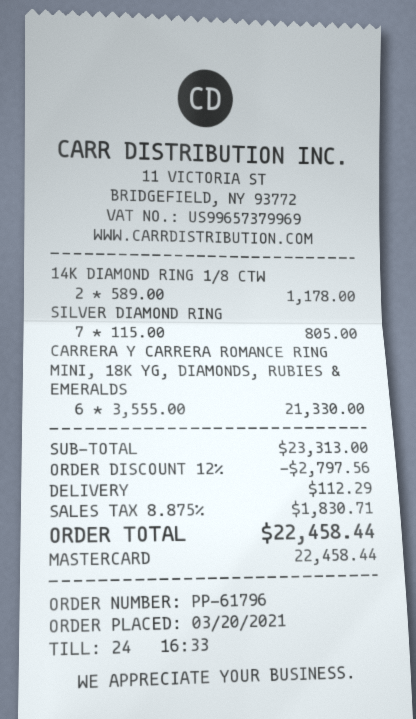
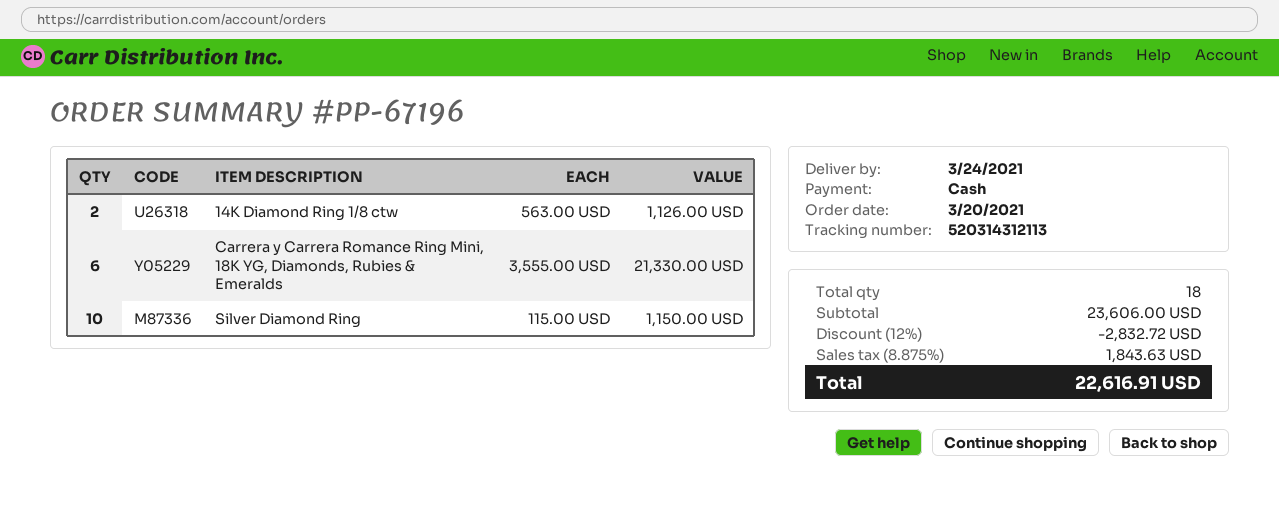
order number: PP-61796 -> PP-67196
payment method: Mastercard -> cash
14K DIAMOND RING 1/8 CTW: 2 x 589.00 = 1178.00 -> 2 x 563.00 = 1126.00
SILVER DIAMOND RING: 7 x 115.00 = 805.00 -> 10 x 115.00 = 1150.00
subtotal: 23313.00 -> 23606.00
discount: 12% = 2797.56 -> 12% = 2832.72
shipping: 112.29 -> none
tax: 8.875% = 1830.71 -> 8.875% = 1843.63
total: 22458.44 -> 22616.91

